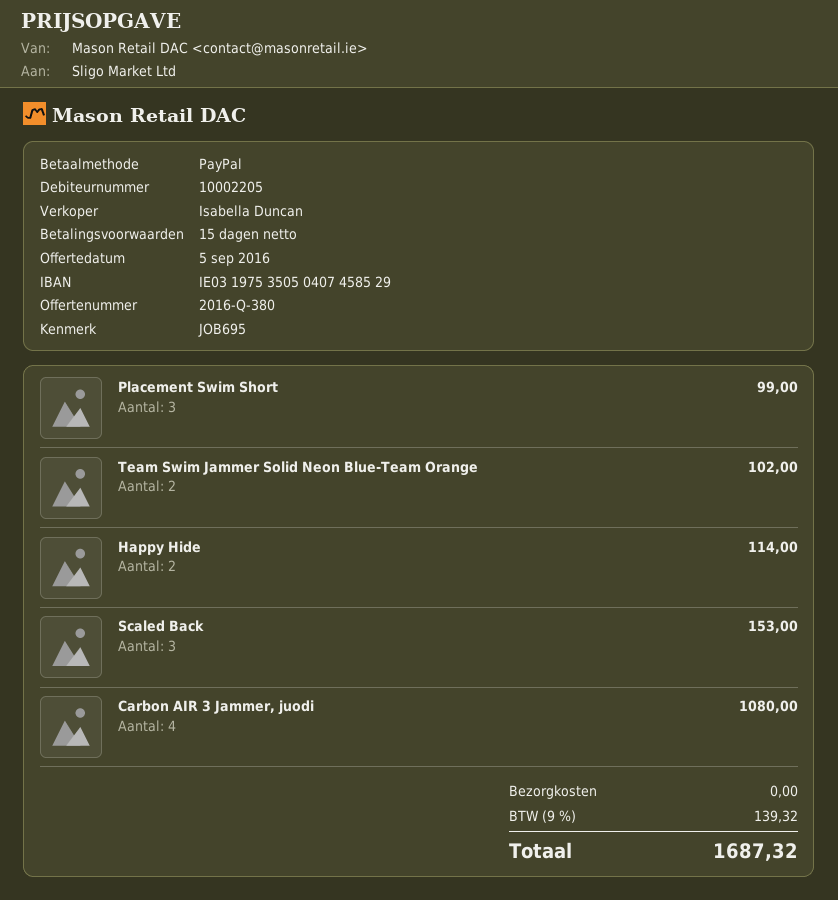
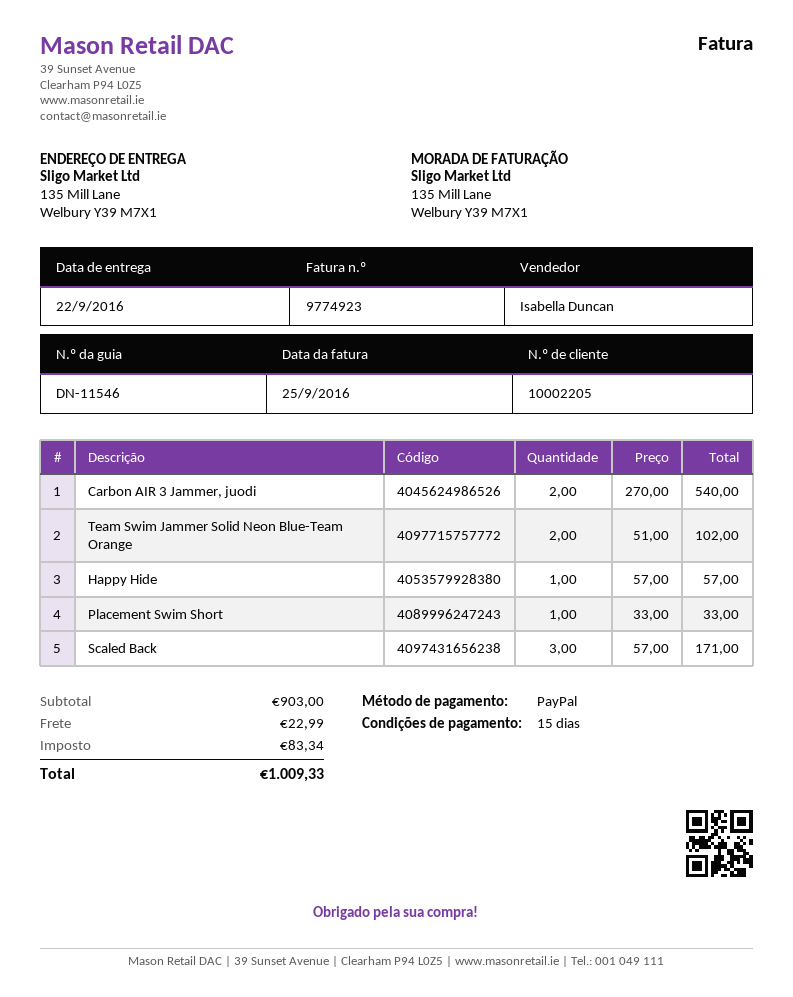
Placement Swim Short: 3 for 99.00 -> 1 for 33.00
Happy Hide: 2 for 114.00 -> 1 for 57.00
Scaled Back: 3 for 153.00 -> 3 for 171.00
Carbon AIR 3 Jammer, juodi: 4 for 1080.00 -> 2 for 540.00
shipping: 0.00 -> 22.99
tax: 139.32 -> 83.34
total: 1687.32 -> 1009.33

